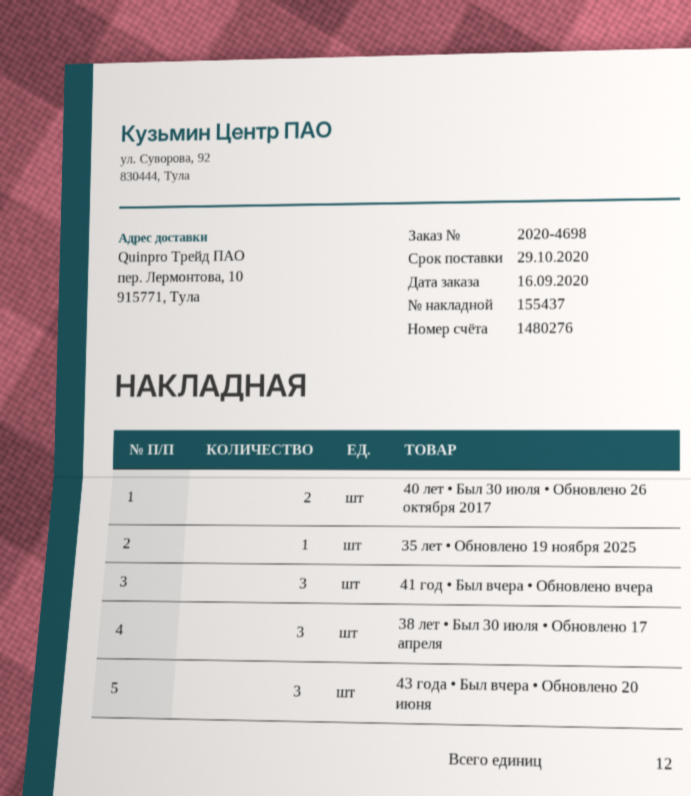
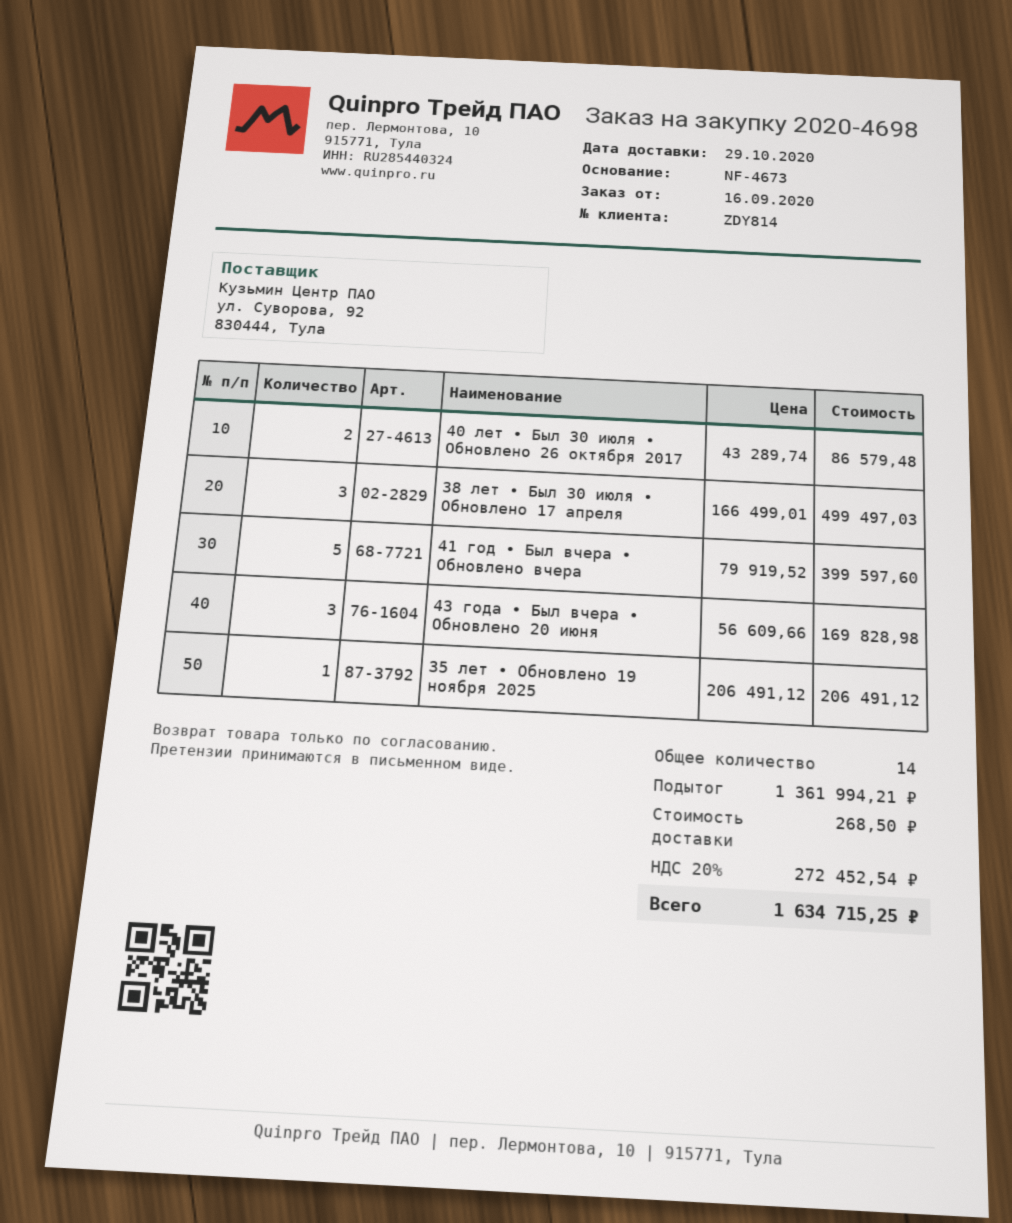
41 год • Был вчера • Обновлено вчера: 3 -> 5
total quantity: 12 -> 14

